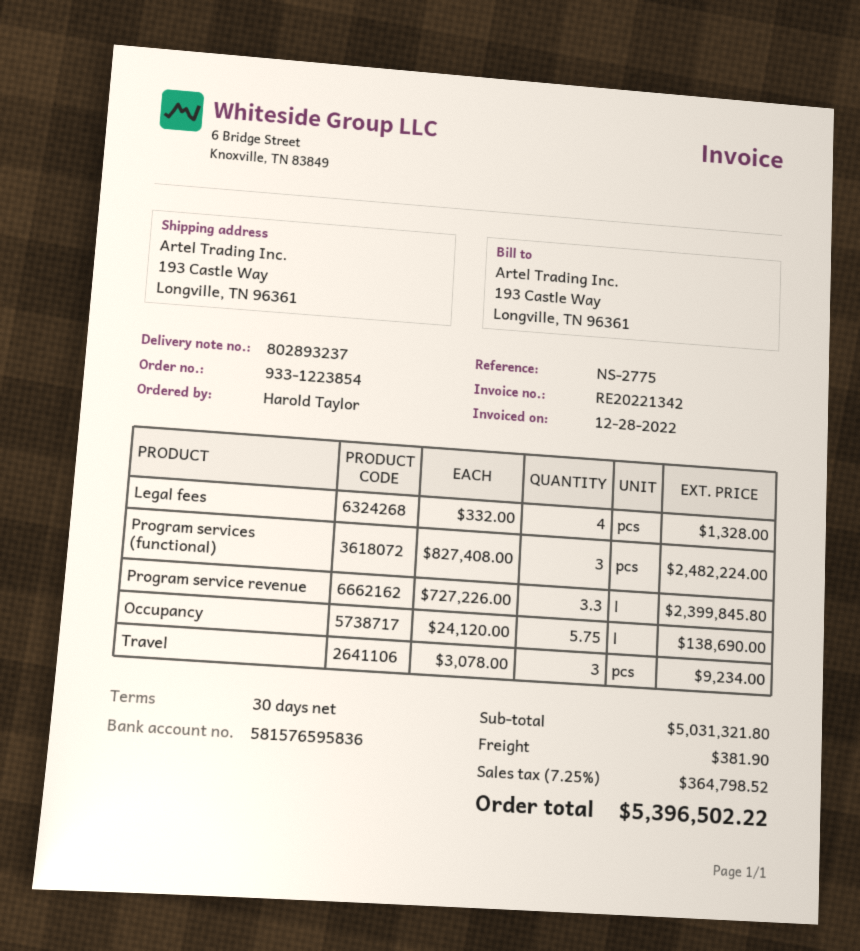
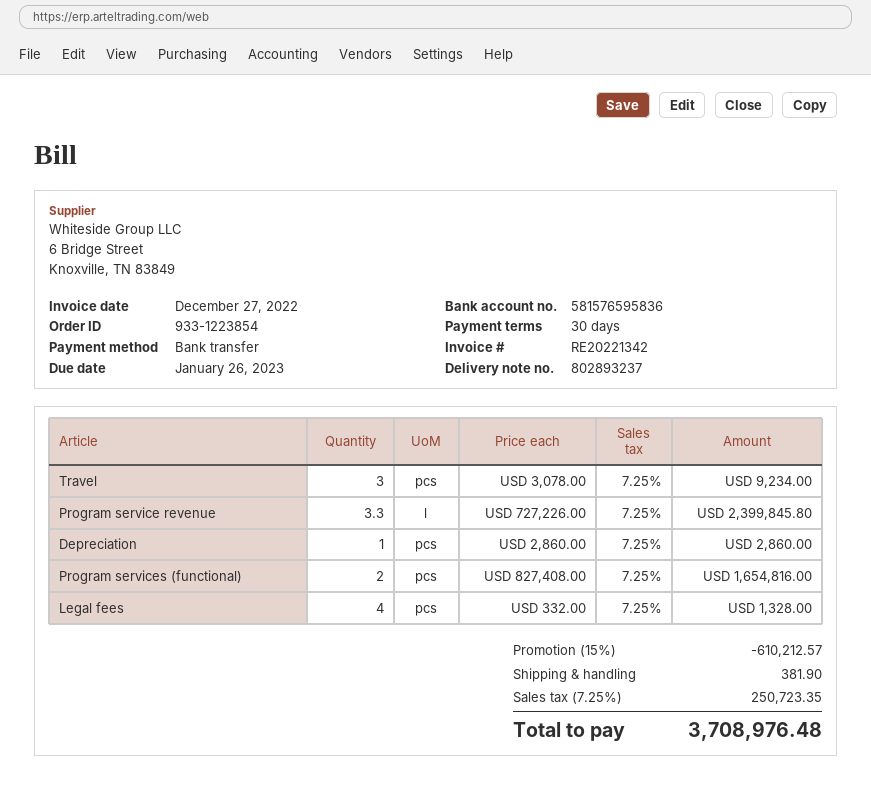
invoice date: 2022-12-28 -> 2022-12-27
Program services (functional): 3 x 827408.00 = 2482224.00 -> 2 x 827408.00 = 1654816.00
Occupancy: 5.75 x 24120.00 = 138690.00 -> none
Depreciation: none -> 1 x 2860.00 = 2860.00
discount: none -> 15% = 610212.57
tax: 7.25% = 364798.52 -> 7.25% = 250723.35
total: 5396502.22 -> 3708976.48

